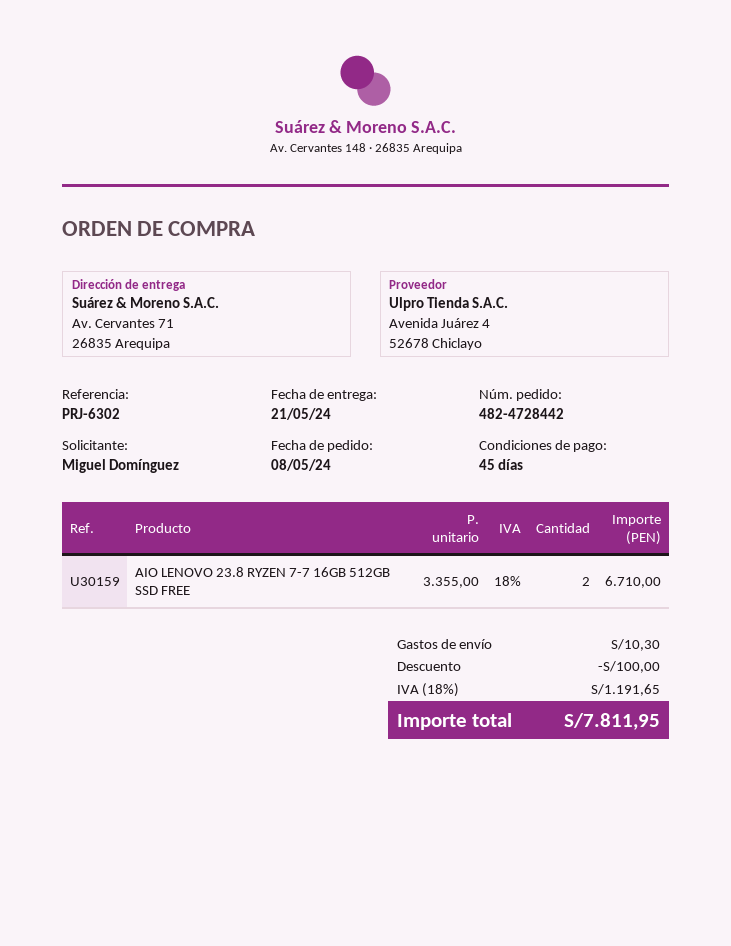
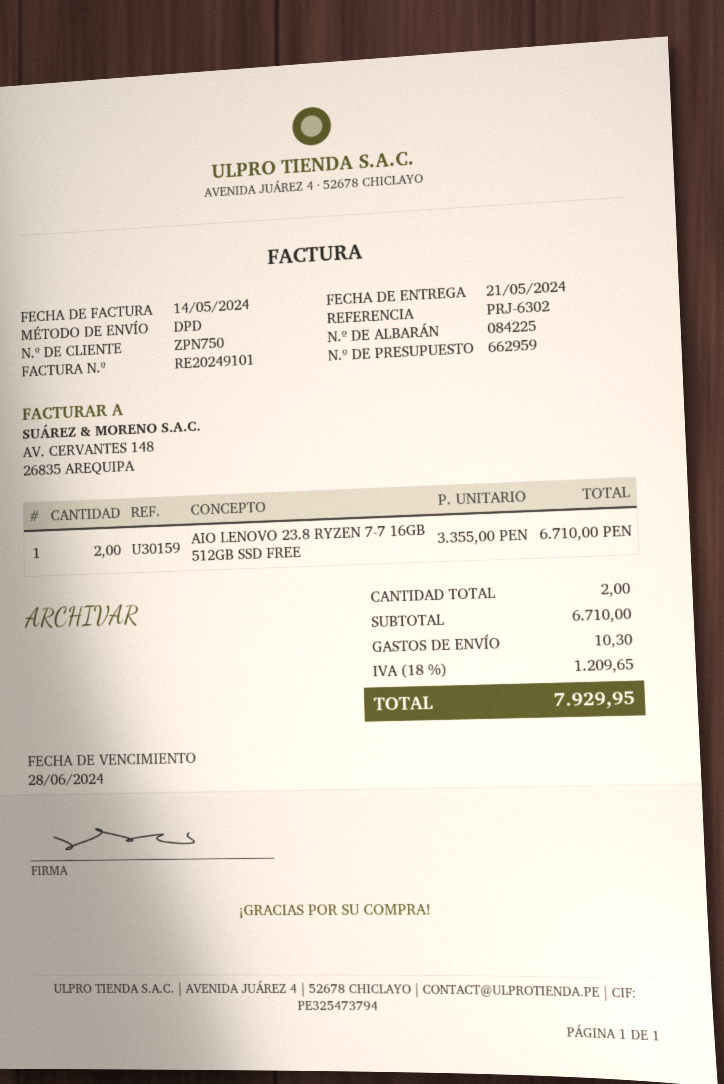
discount: 100.00 -> none
tax: 18% = 1191.65 -> 18% = 1209.65
total: 7811.95 -> 7929.95

